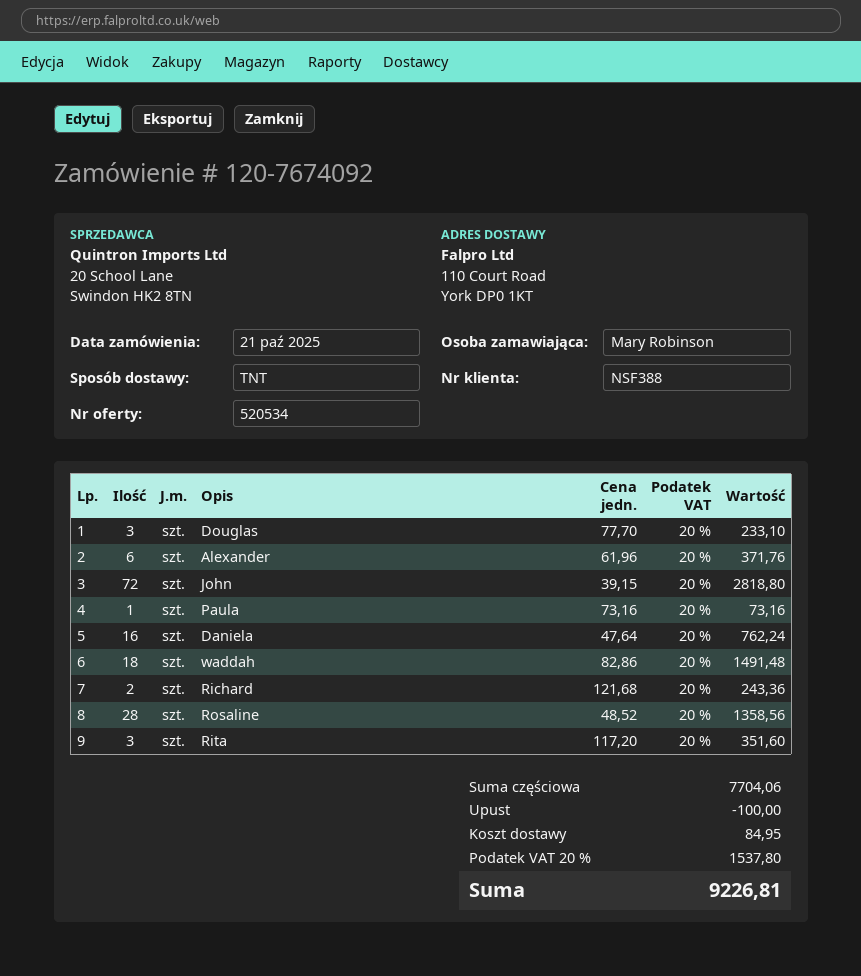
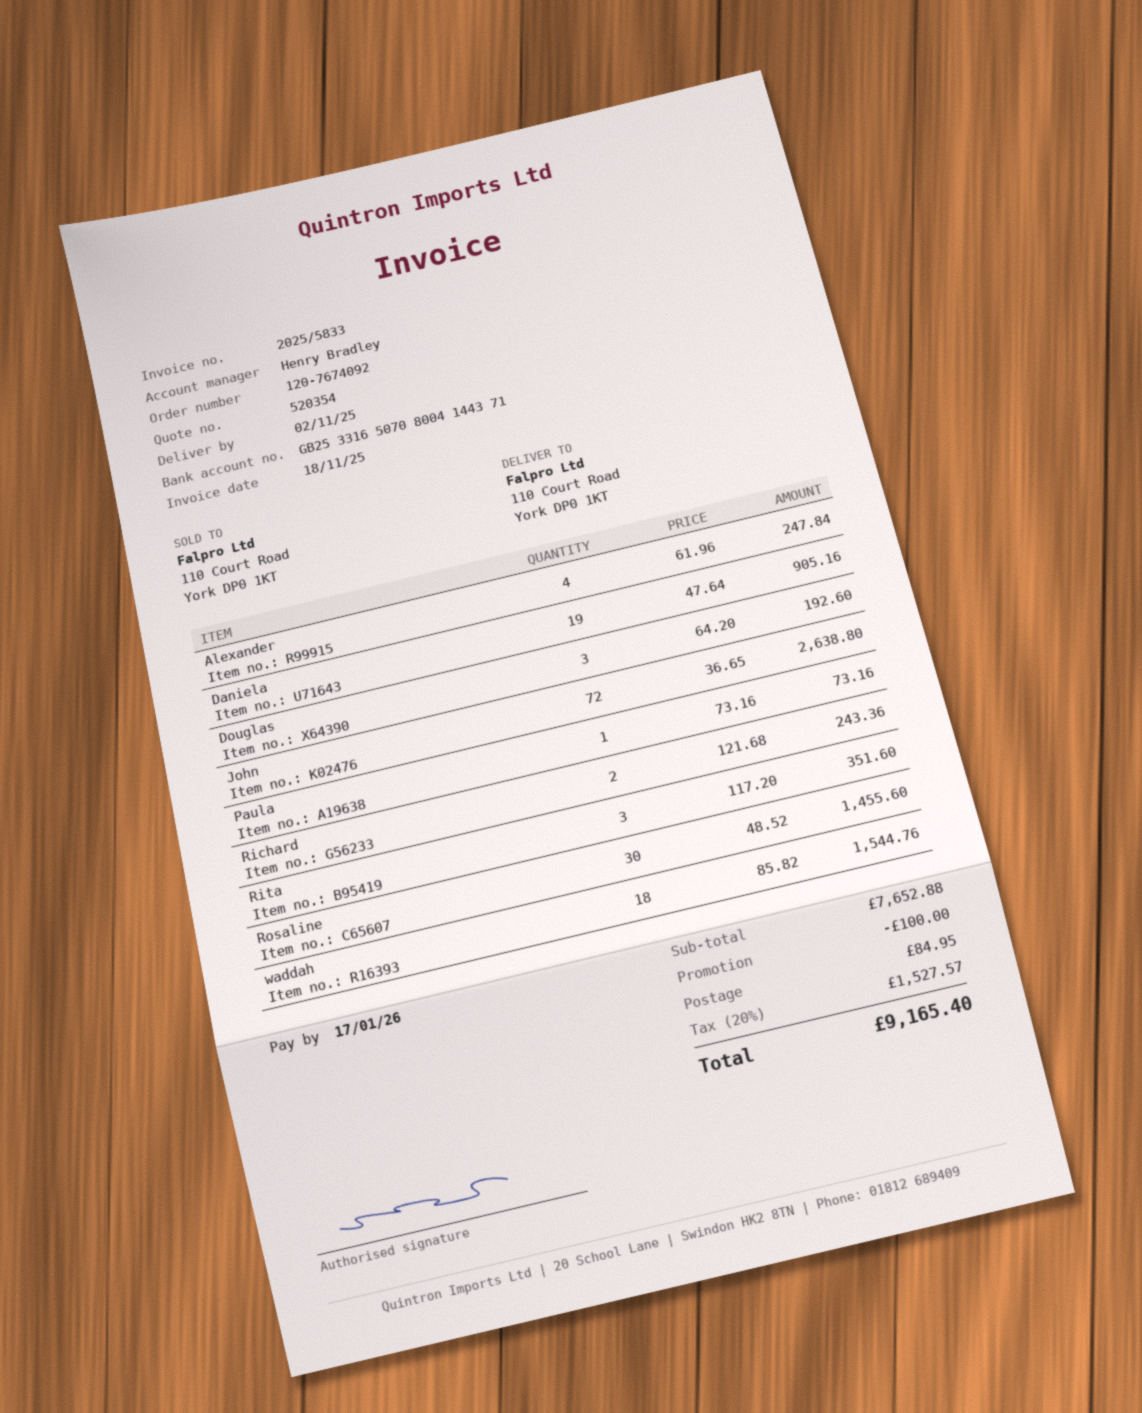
quote number: 520534 -> 520354
Douglas: 3 x 77.70 = 233.10 -> 3 x 64.20 = 192.60
Alexander: 6 x 61.96 = 371.76 -> 4 x 61.96 = 247.84
John: 72 x 39.15 = 2818.80 -> 72 x 36.65 = 2638.80
Daniela: 16 x 47.64 = 762.24 -> 19 x 47.64 = 905.16
waddah: 18 x 82.86 = 1491.48 -> 18 x 85.82 = 1544.76
Rosaline: 28 x 48.52 = 1358.56 -> 30 x 48.52 = 1455.60
subtotal: 7704.06 -> 7652.88
tax: 20% = 1537.80 -> 20% = 1527.57
total: 9226.81 -> 9165.40

